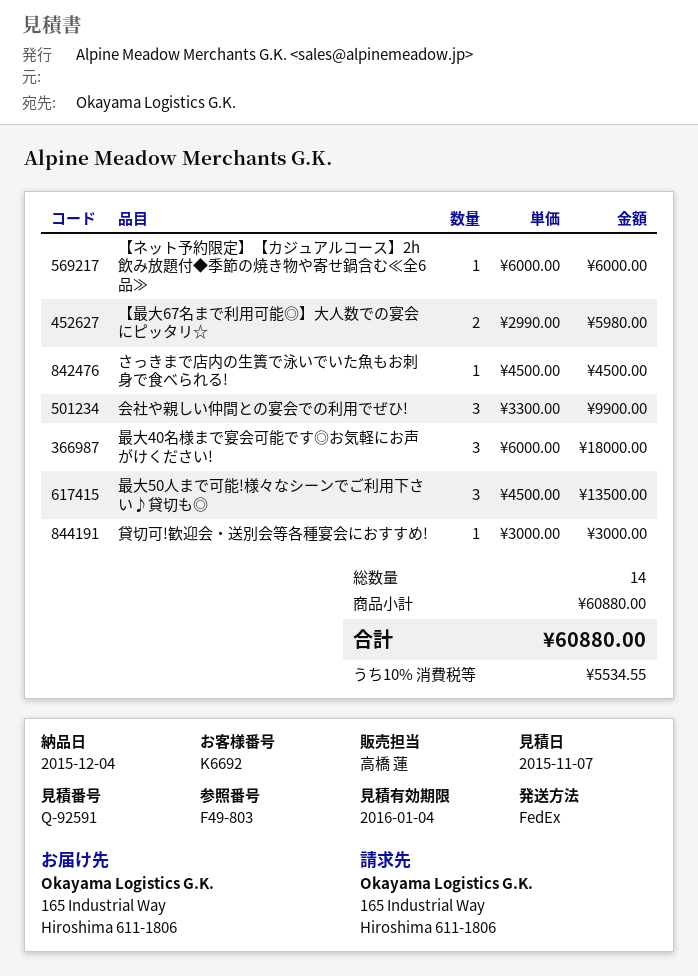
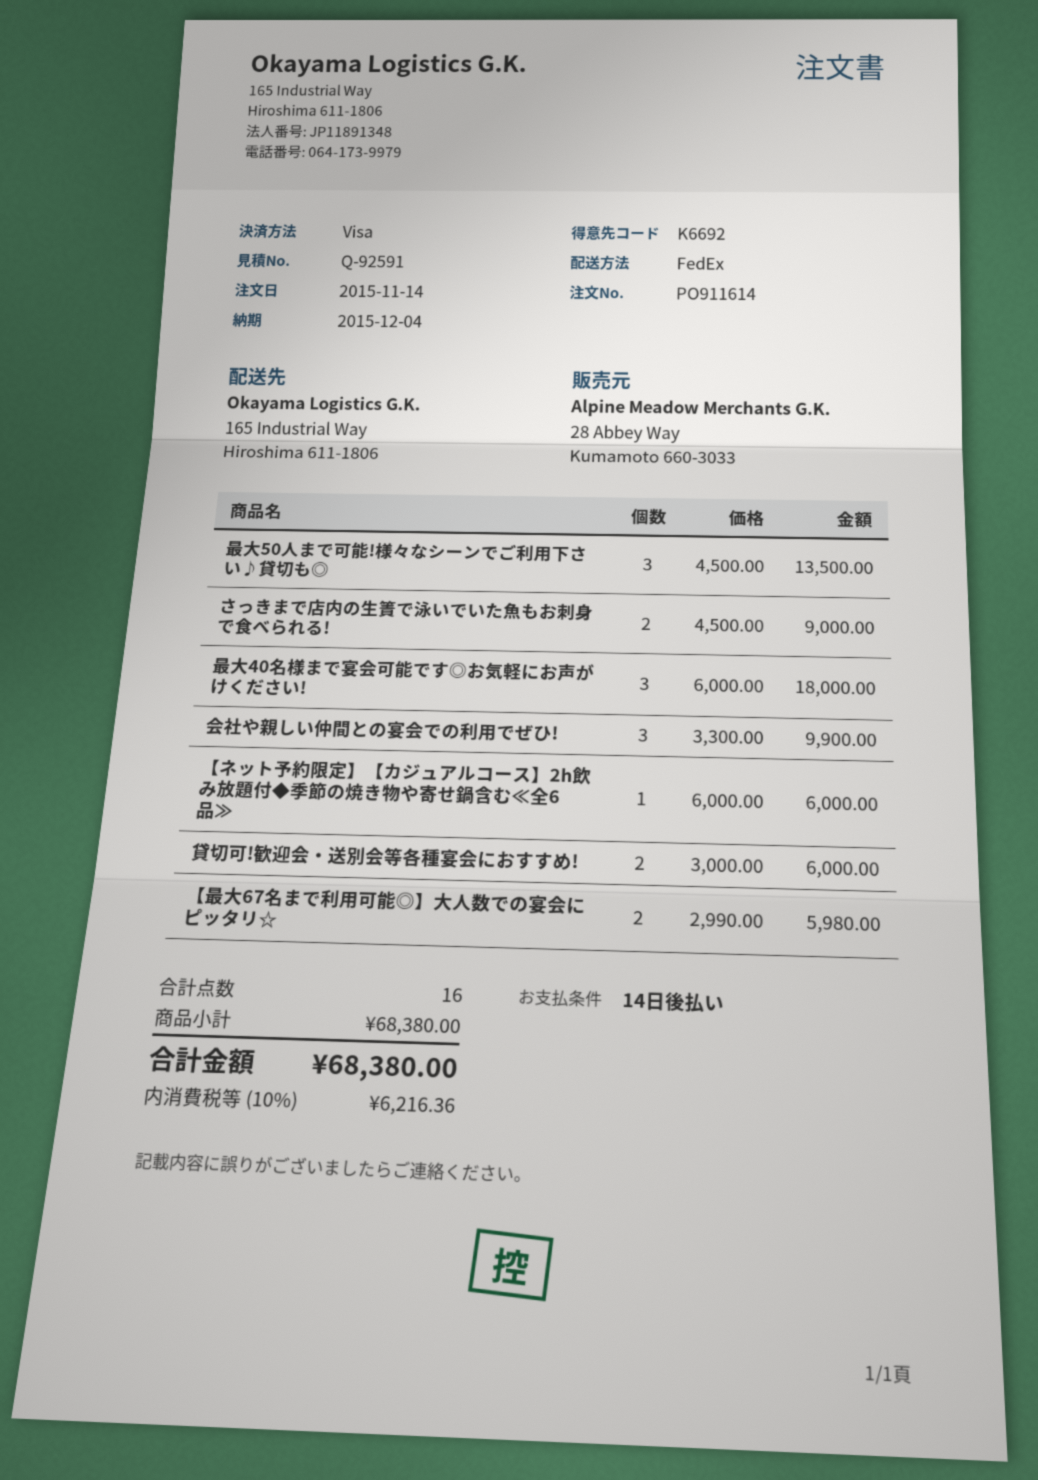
さっきまで店内の生簀で泳いでいた魚もお刺身で食べられる!: 1 x 4500.00 = 4500.00 -> 2 x 4500.00 = 9000.00
貸切可!歓迎会・送別会等各種宴会におすすめ!: 1 x 3000.00 = 3000.00 -> 2 x 3000.00 = 6000.00
total quantity: 14 -> 16
subtotal: 60880.00 -> 68380.00
tax: 10% = 5534.55 -> 10% = 6216.36
total: 60880.00 -> 68380.00

